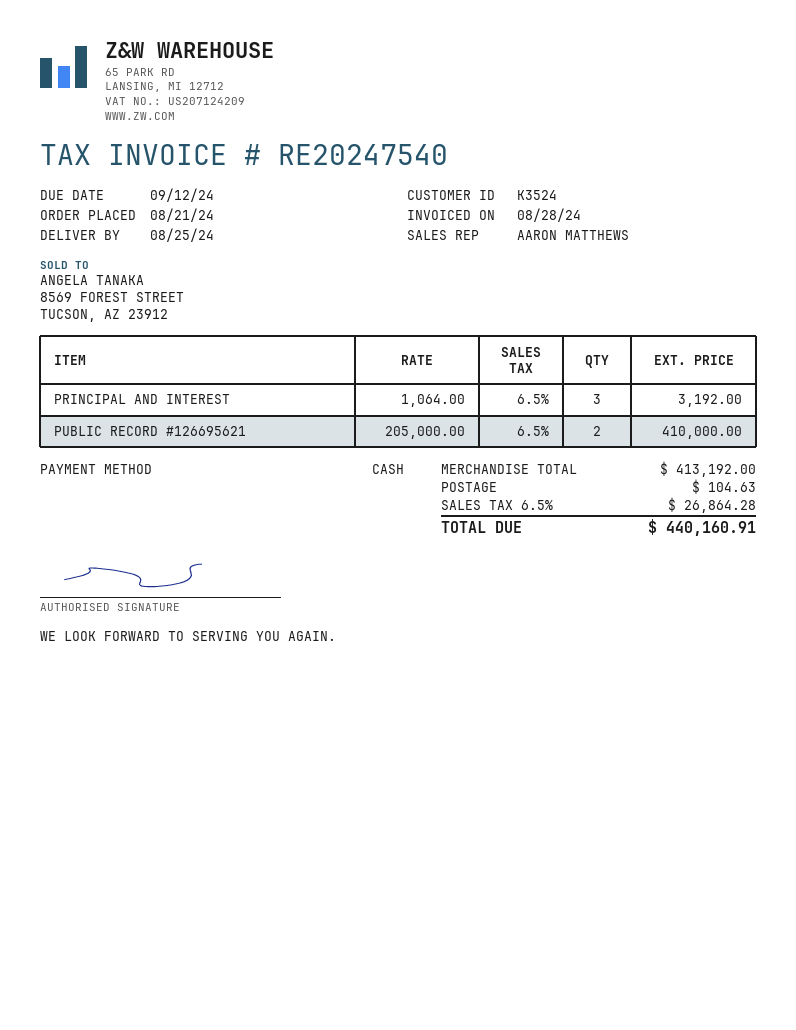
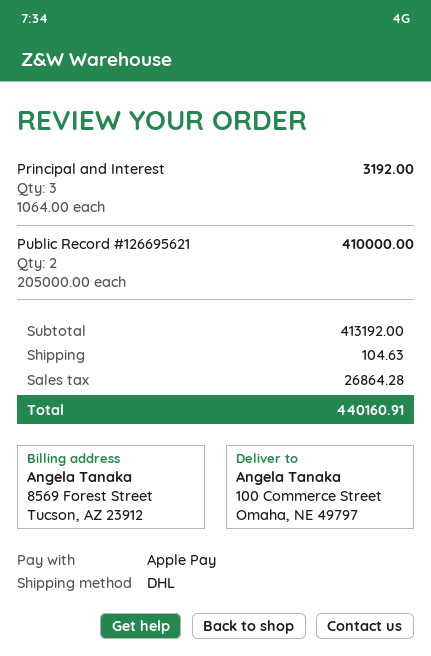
payment method: cash -> Apple Pay

